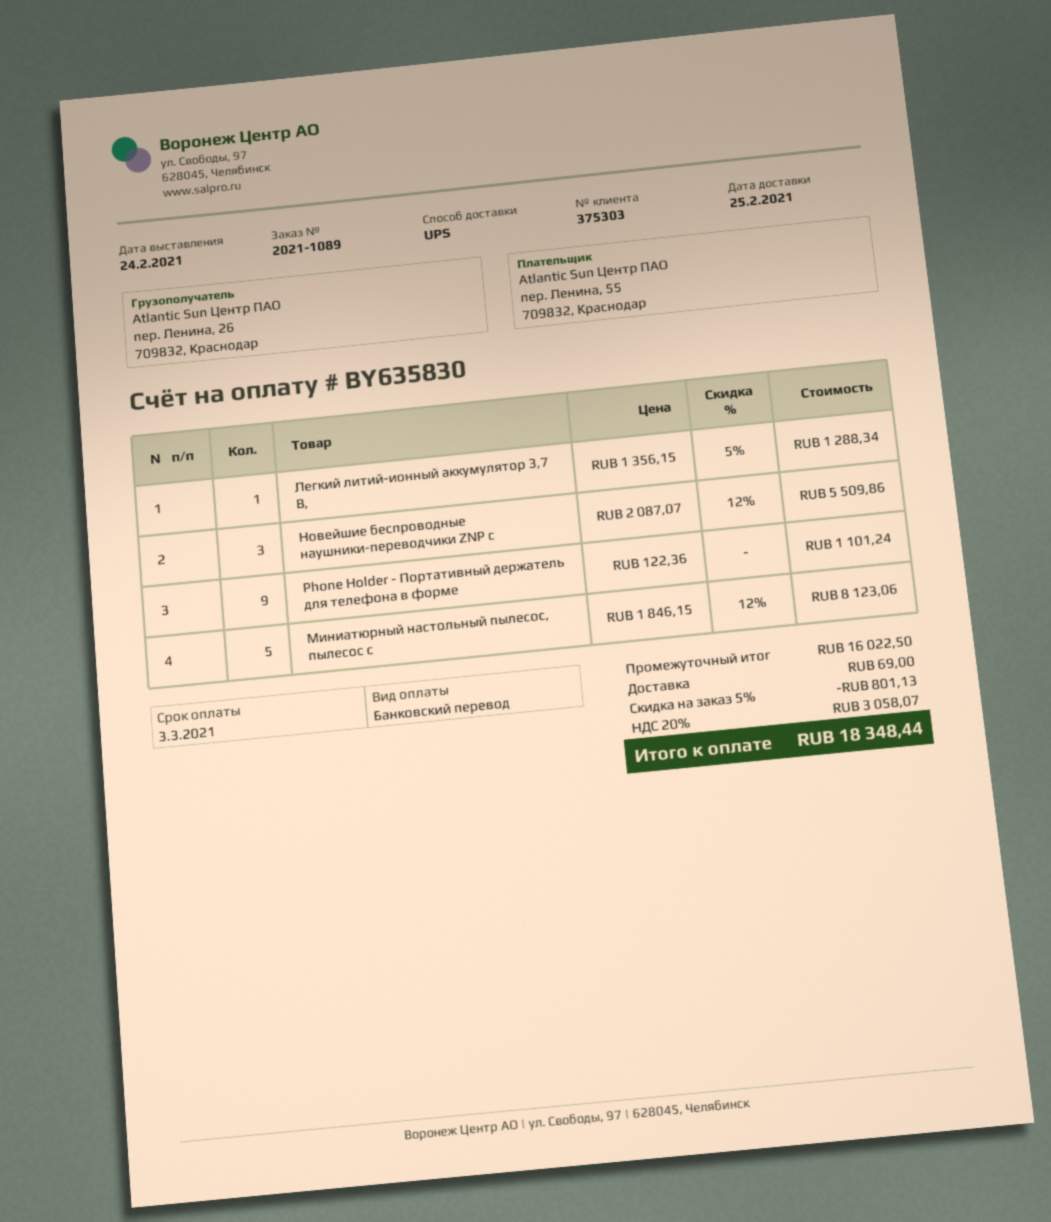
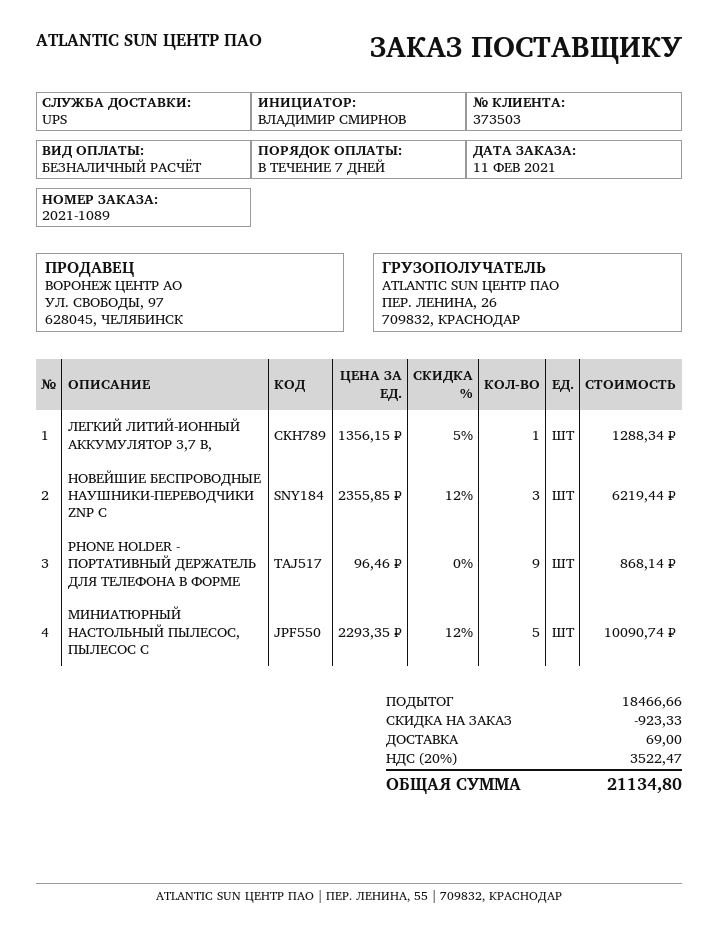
customer number: 375303 -> 373503
Новейшие беспроводные наушники-переводчики ZNP с: 3 x 2087.07 - 12% = 5509.86 -> 3 x 2355.85 - 12% = 6219.44
Phone Holder - Портативный держатель для телефона в форме: 9 x 122.36 = 1101.24 -> 9 x 96.46 = 868.14
Миниатюрный настольный пылесос, пылесос с: 5 x 1846.15 - 12% = 8123.06 -> 5 x 2293.35 - 12% = 10090.74
subtotal: 16022.50 -> 18466.66
discount: 801.13 -> 923.33
tax: 20% = 3058.07 -> 20% = 3522.47
total: 18348.44 -> 21134.80

